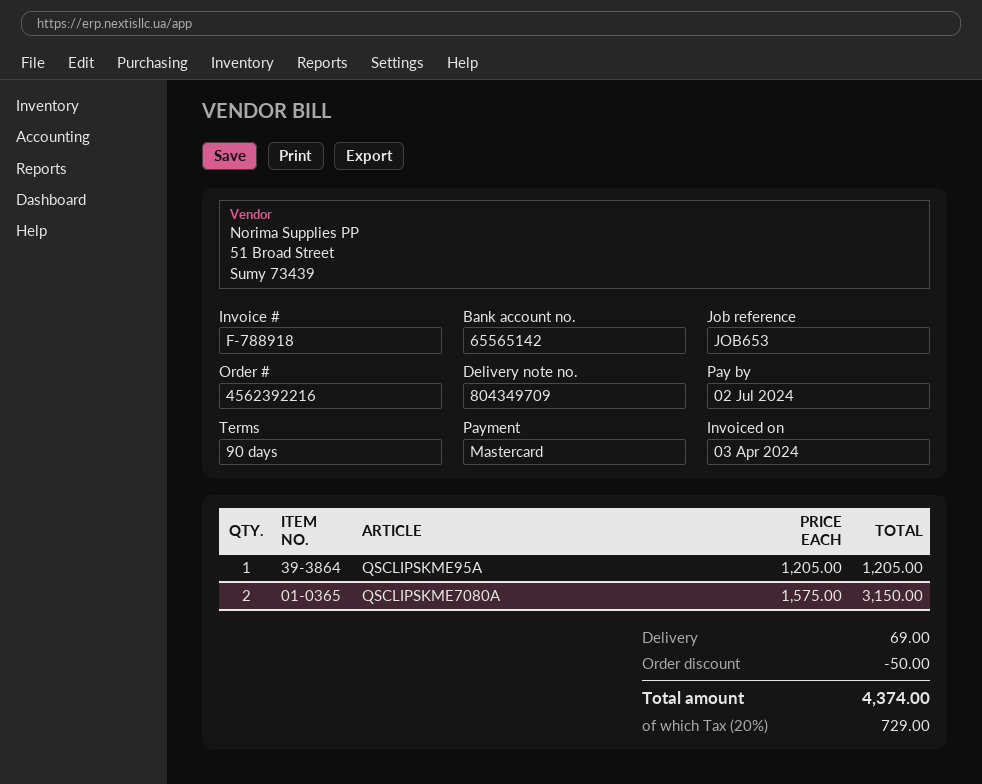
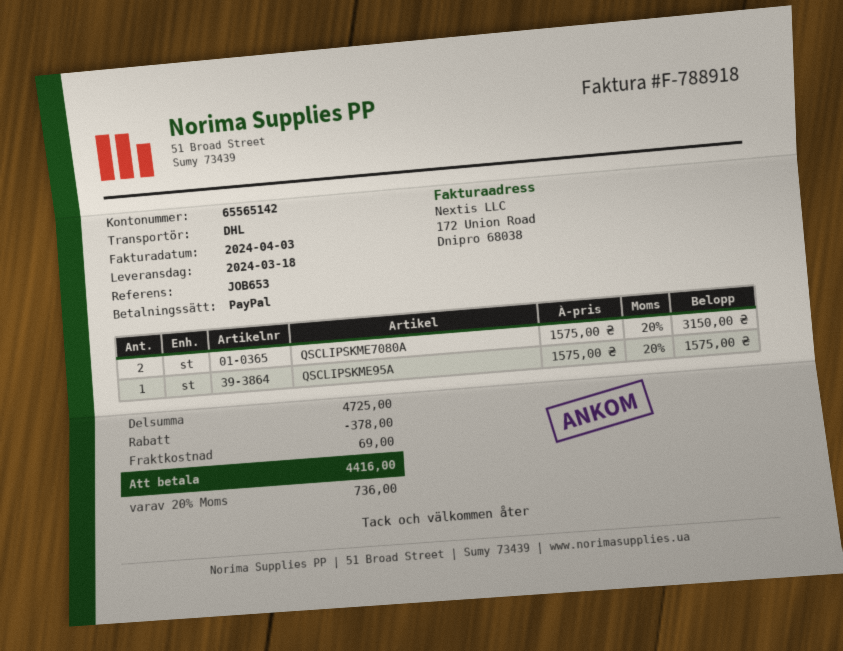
payment method: Mastercard -> PayPal
QSCLIPSKME95A: 1 x 1205.00 = 1205.00 -> 1 x 1575.00 = 1575.00
discount: 50.00 -> 378.00
tax: 20% = 729.00 -> 20% = 736.00
total: 4374.00 -> 4416.00

